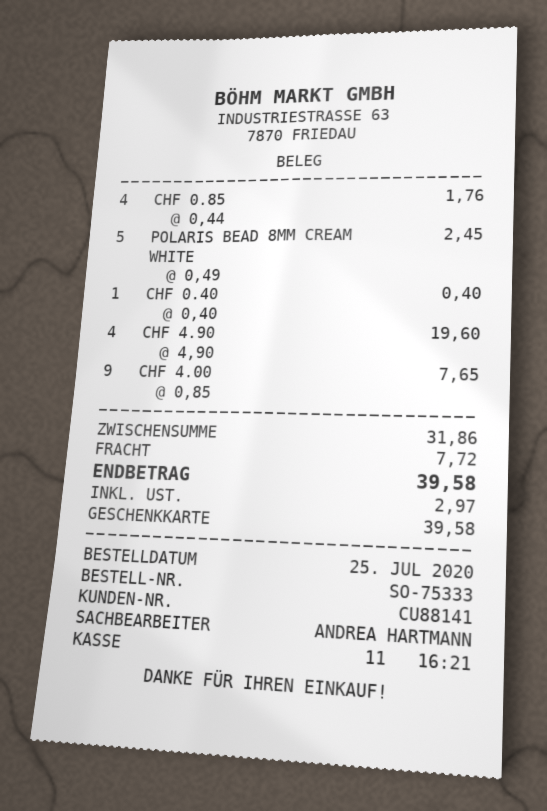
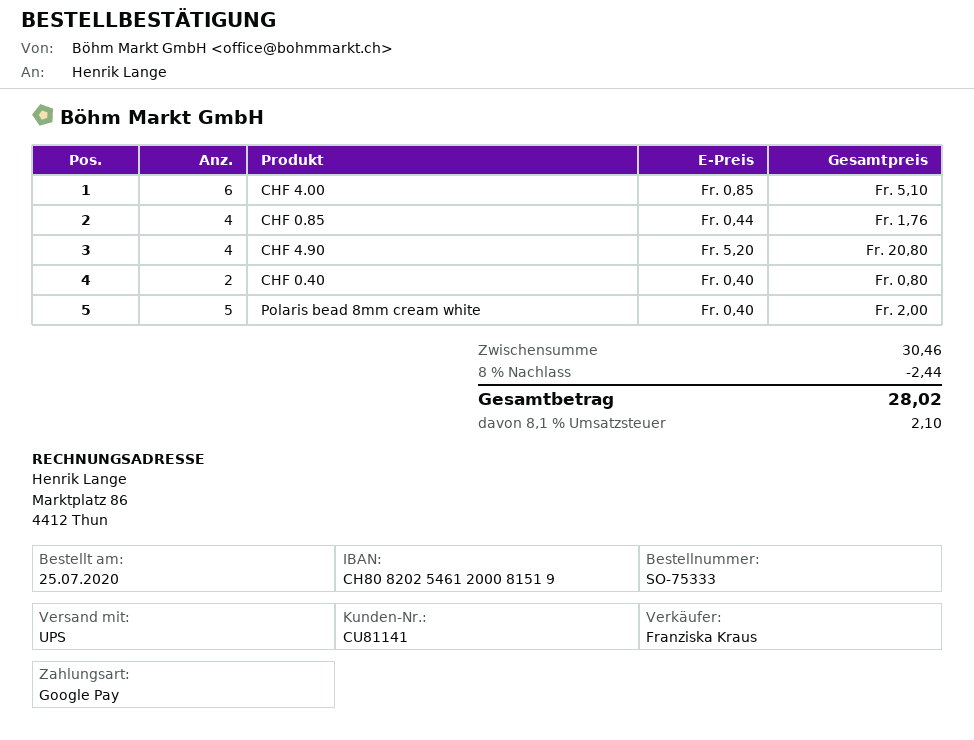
customer number: CU88141 -> CU81141
sales rep: ANDREA HARTMANN -> Franziska Kraus
payment method: gift card -> Google Pay
POLARIS BEAD 8MM CREAM WHITE: 5 x 0.49 = 2.45 -> 5 x 0.40 = 2.00
CHF 0.40: 1 x 0.40 = 0.40 -> 2 x 0.40 = 0.80
CHF 4.90: 4 x 4.90 = 19.60 -> 4 x 5.20 = 20.80
CHF 4.00: 9 x 0.85 = 7.65 -> 6 x 0.85 = 5.10
subtotal: 31.86 -> 30.46
discount: none -> 8% = 2.44
shipping: 7.72 -> none
tax: 2.97 -> 2.10
total: 39.58 -> 28.02

